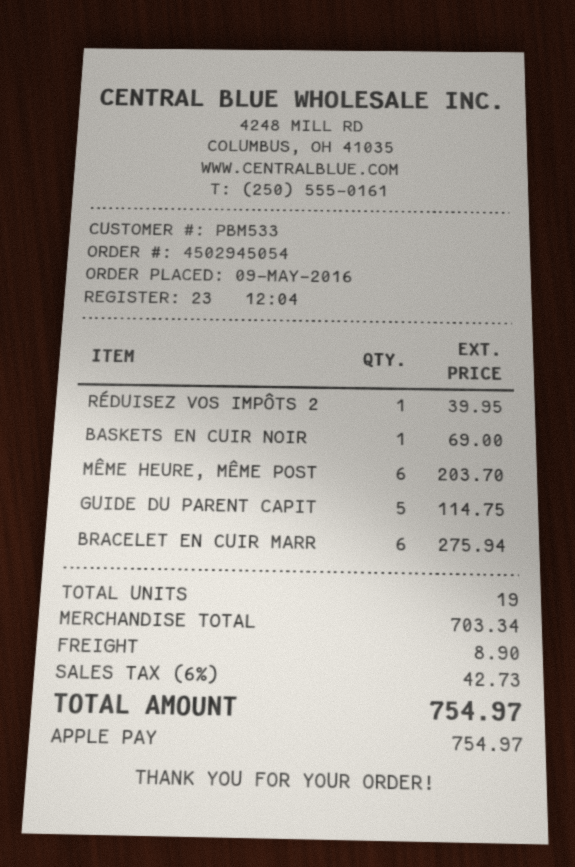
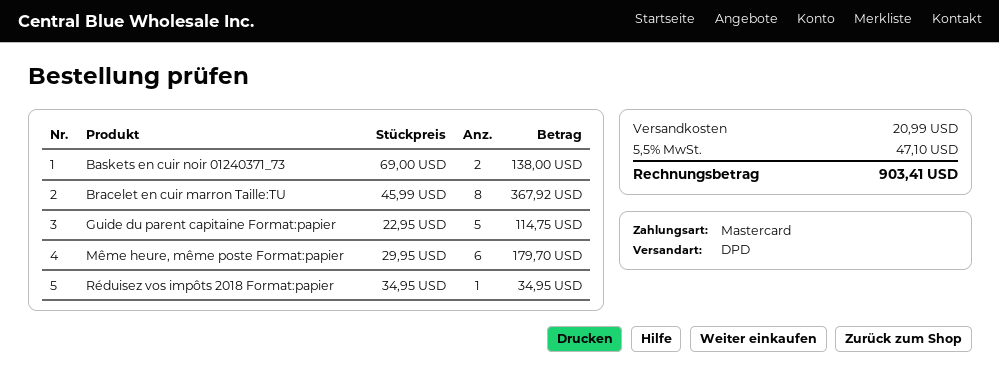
payment method: Apple Pay -> Mastercard
RÉDUISEZ VOS IMPÔTS 2: 1 for 39.95 -> 1 for 34.95
BASKETS EN CUIR NOIR: 1 for 69.00 -> 2 for 138.00
MÊME HEURE, MÊME POST: 6 for 203.70 -> 6 for 179.70
BRACELET EN CUIR MARR: 6 for 275.94 -> 8 for 367.92
shipping: 8.90 -> 20.99
tax: 6% = 42.73 -> 5.5% = 47.10
total: 754.97 -> 903.41

